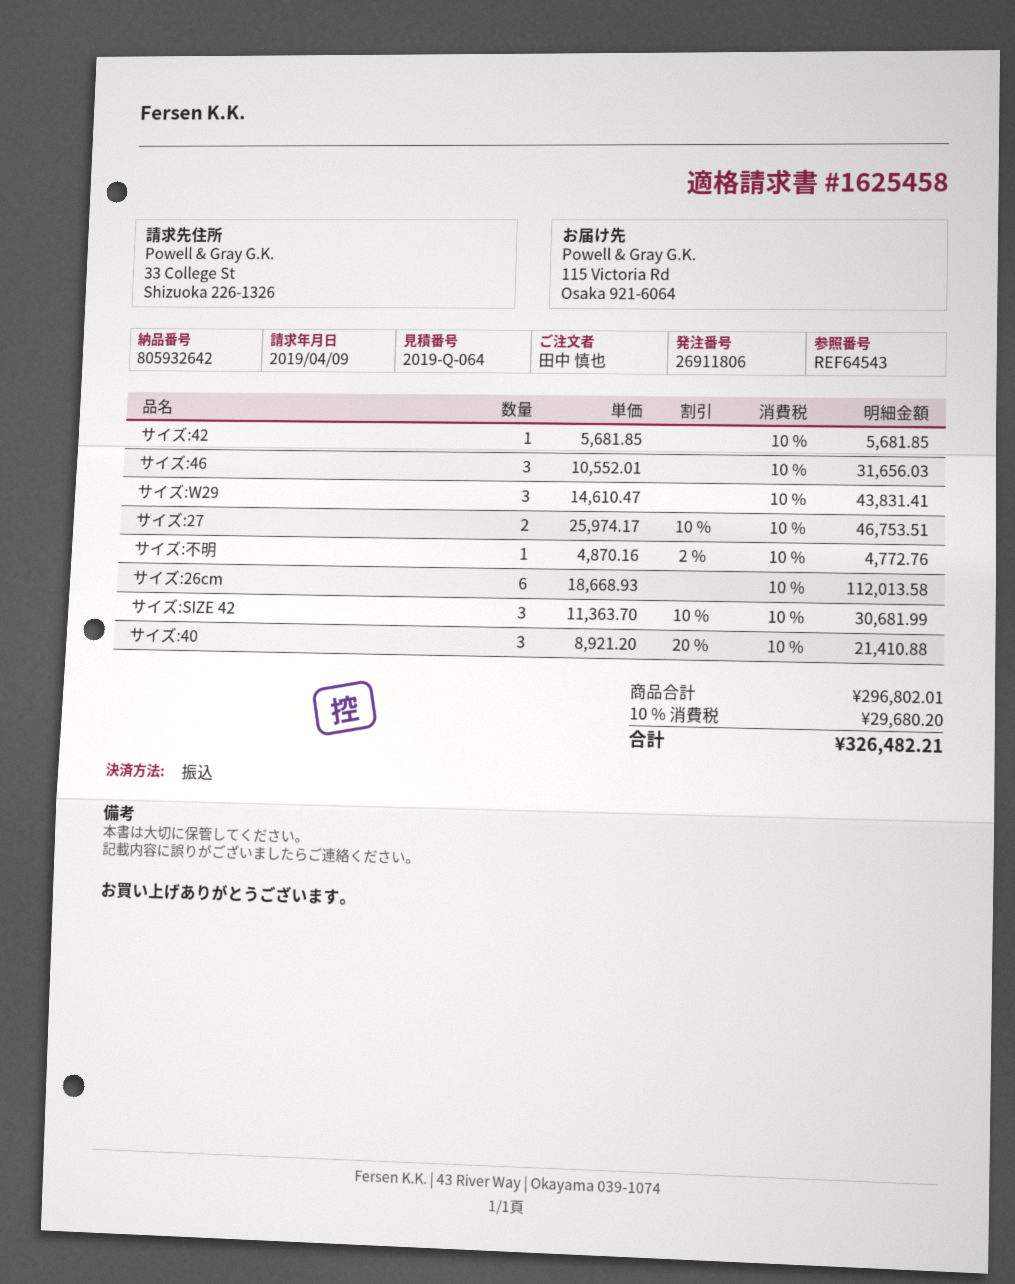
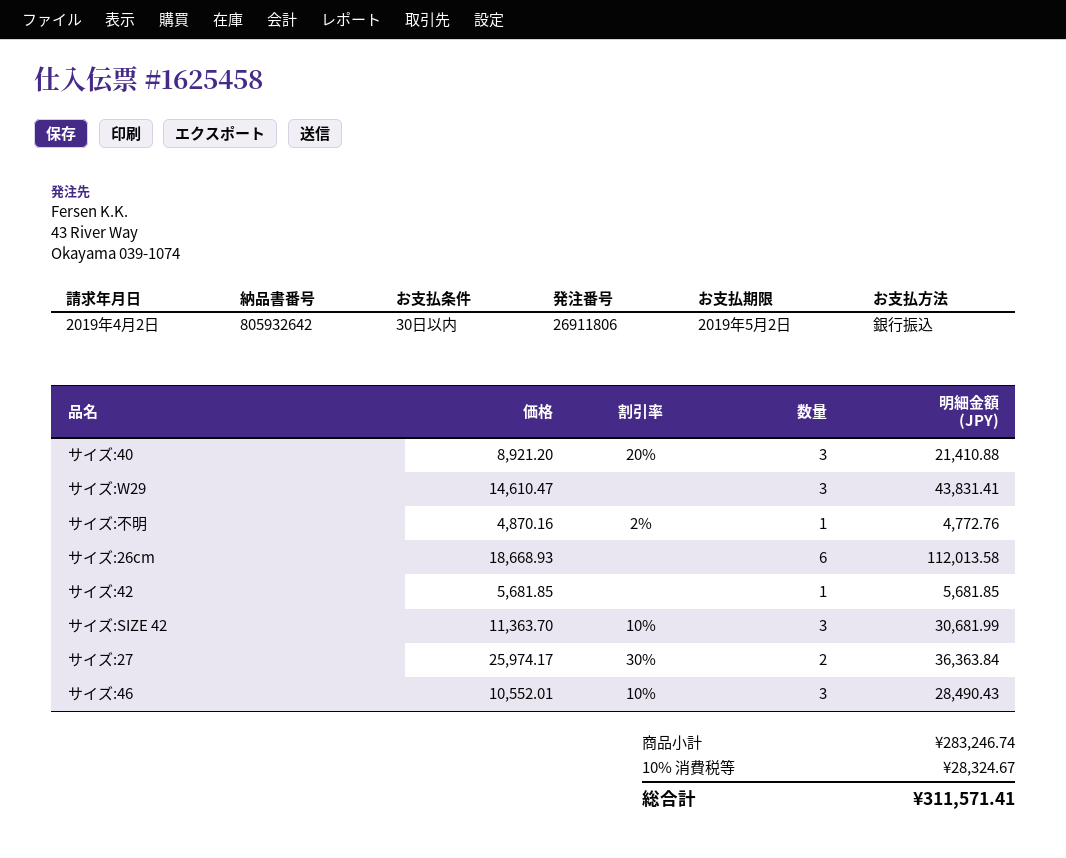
invoice date: 2019-04-09 -> 2019-04-02
サイズ:46: 3 x 10552.01 = 31656.03 -> 3 x 10552.01 - 10% = 28490.43
サイズ:27: 2 x 25974.17 - 10% = 46753.51 -> 2 x 25974.17 - 30% = 36363.84
subtotal: 296802.01 -> 283246.74
tax: 10% = 29680.20 -> 10% = 28324.67
total: 326482.21 -> 311571.41

